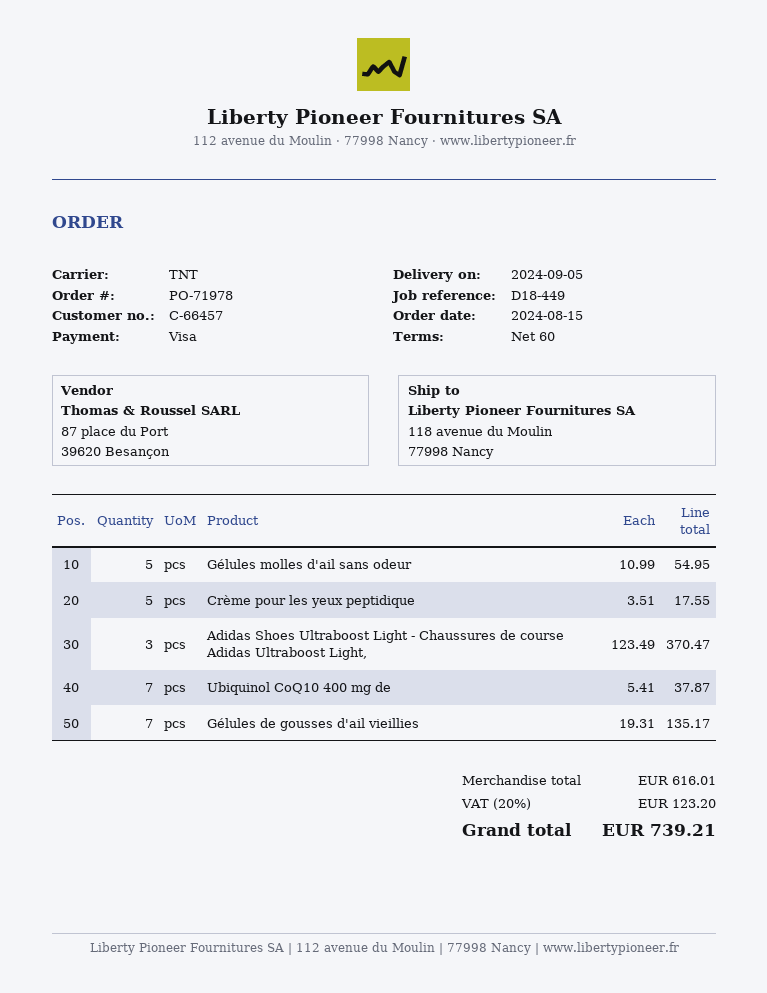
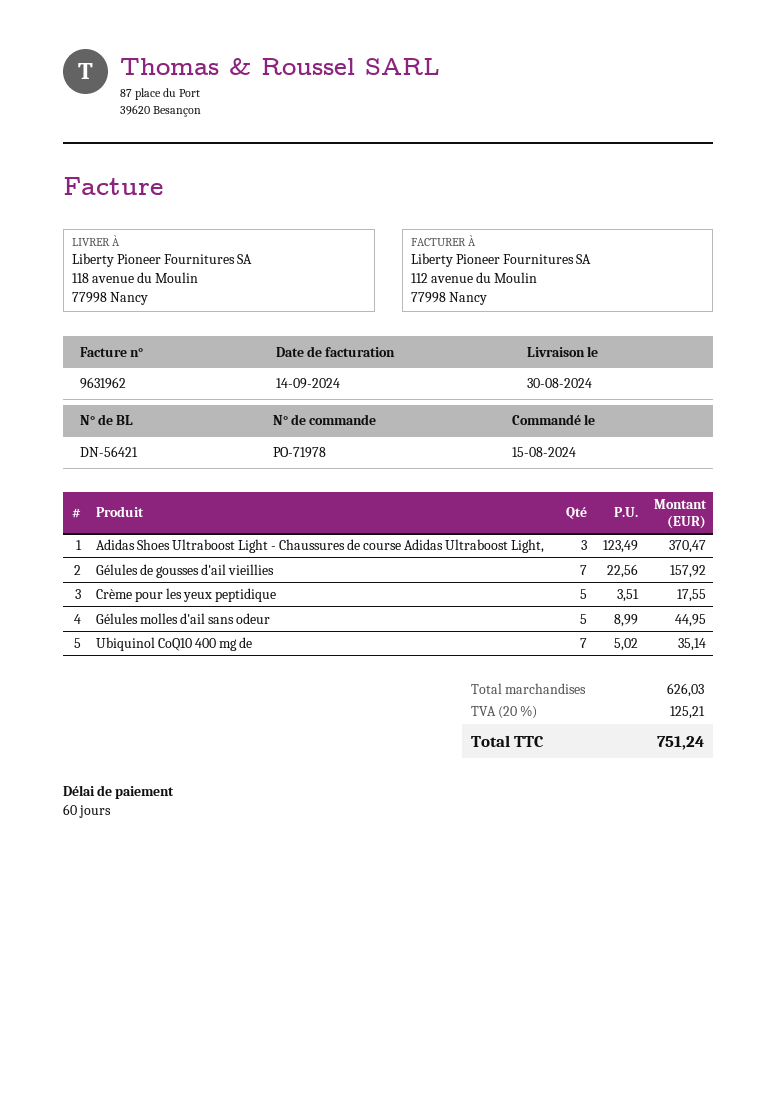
delivery date: 2024-09-05 -> 2024-08-30
Gélules molles d'ail sans odeur: 5 x 10.99 = 54.95 -> 5 x 8.99 = 44.95
Ubiquinol CoQ10 400 mg de: 7 x 5.41 = 37.87 -> 7 x 5.02 = 35.14
Gélules de gousses d'ail vieillies: 7 x 19.31 = 135.17 -> 7 x 22.56 = 157.92
subtotal: 616.01 -> 626.03
tax: 20% = 123.20 -> 20% = 125.21
total: 739.21 -> 751.24

